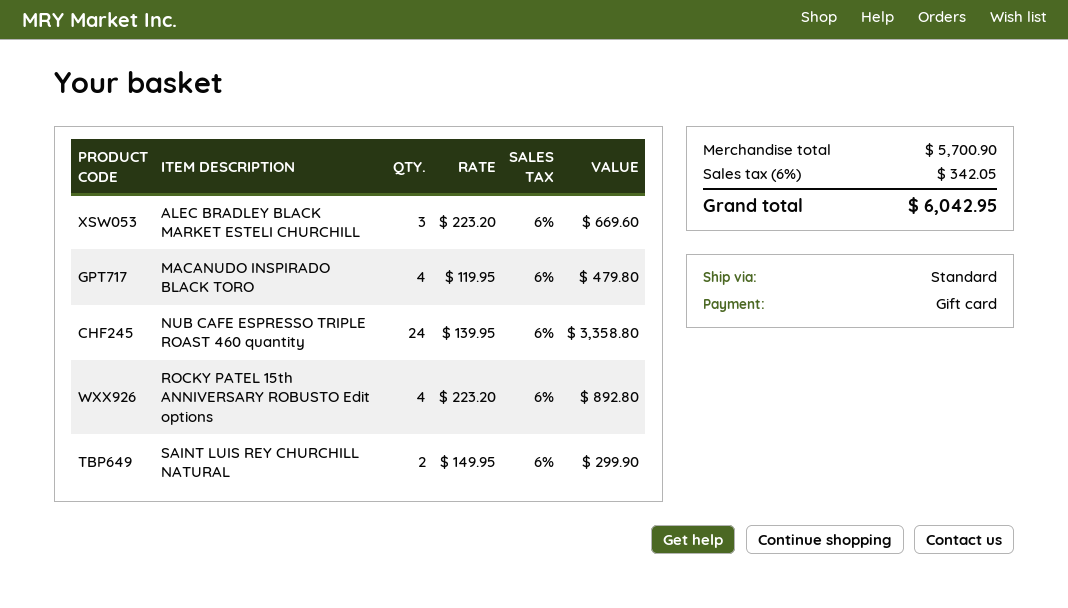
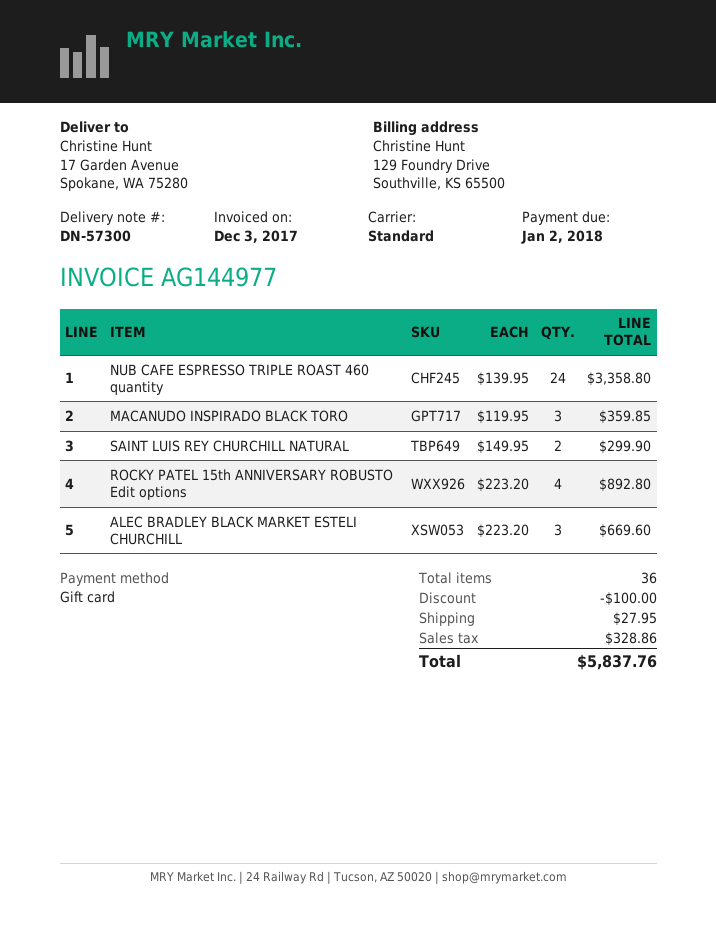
MACANUDO INSPIRADO BLACK TORO: 4 x 119.95 = 479.80 -> 3 x 119.95 = 359.85
discount: none -> 100.00
shipping: none -> 27.95
tax: 342.05 -> 328.86
total: 6042.95 -> 5837.76

